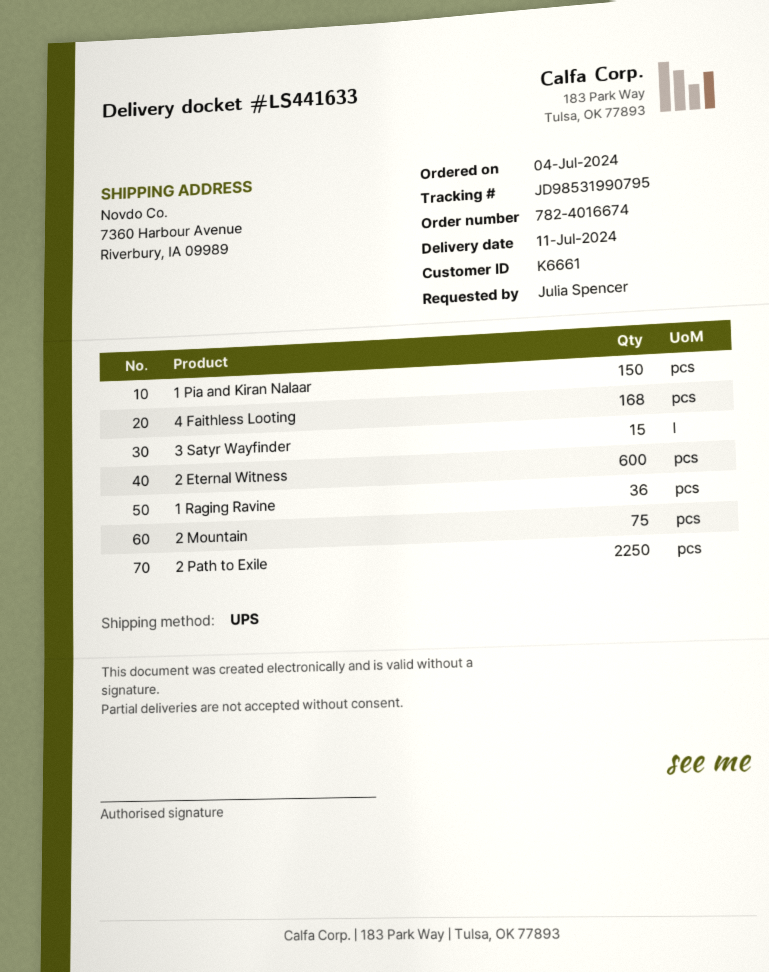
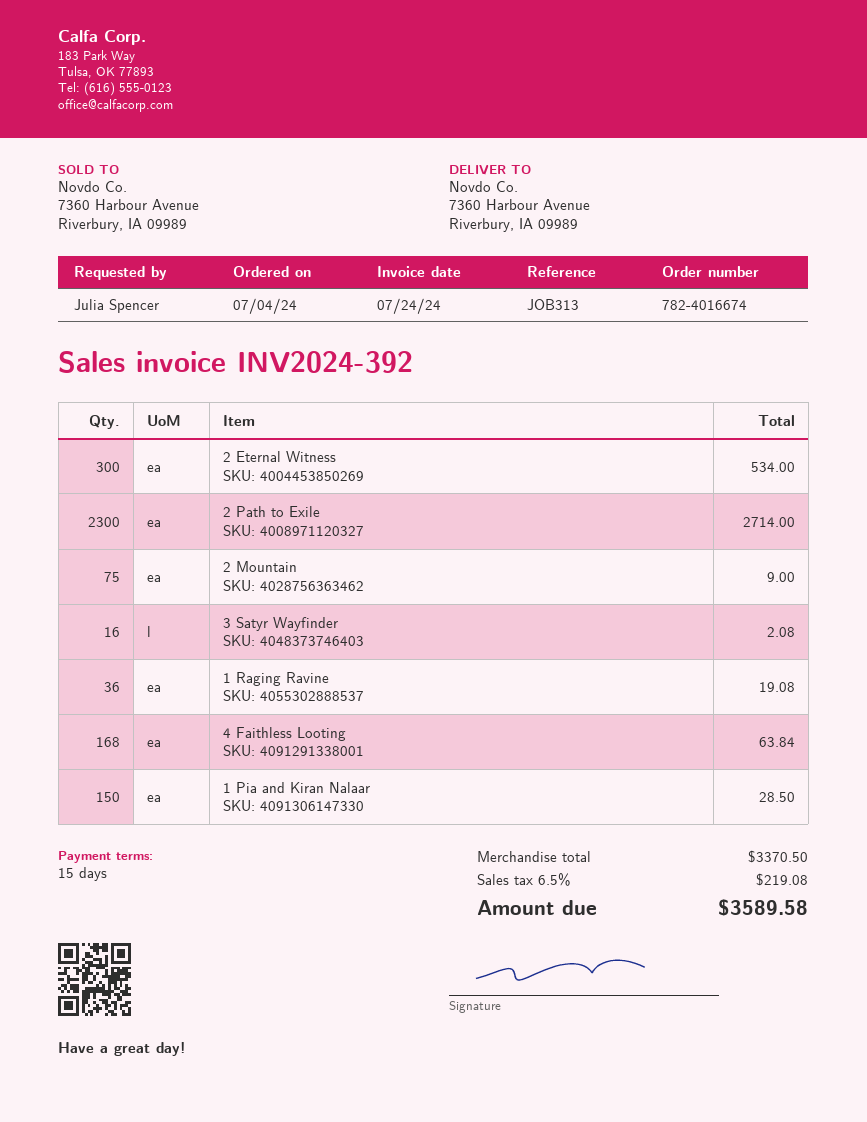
3 Satyr Wayfinder: 15 -> 16
2 Eternal Witness: 600 -> 300
2 Path to Exile: 2250 -> 2300

